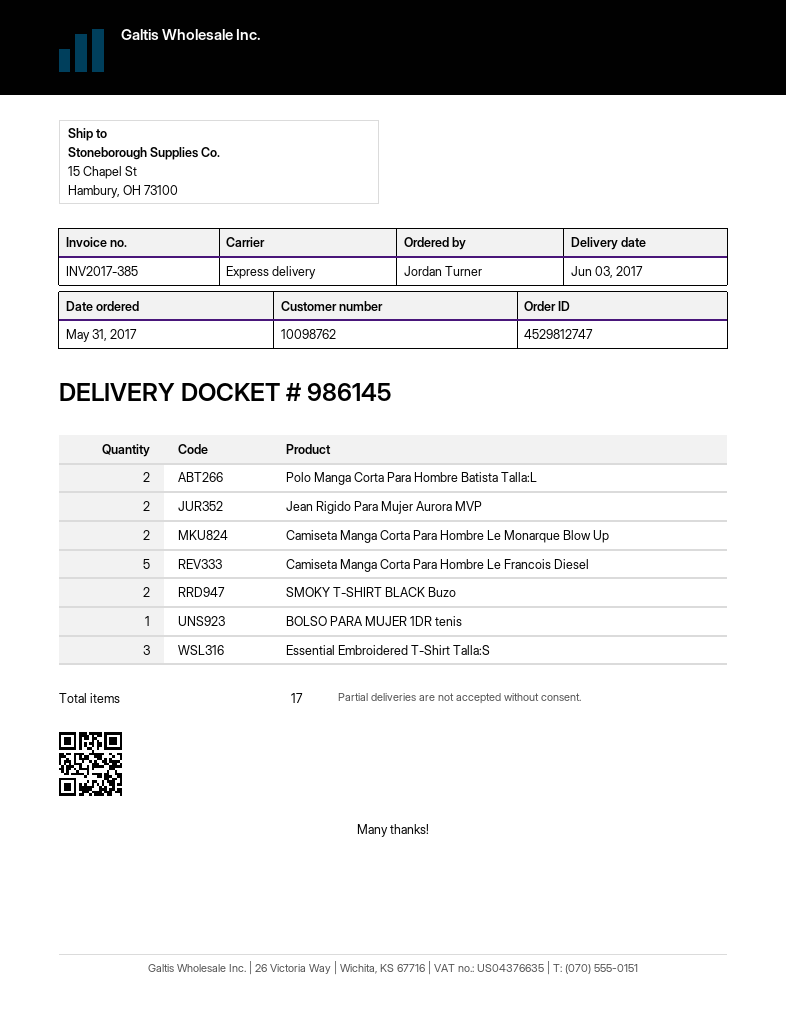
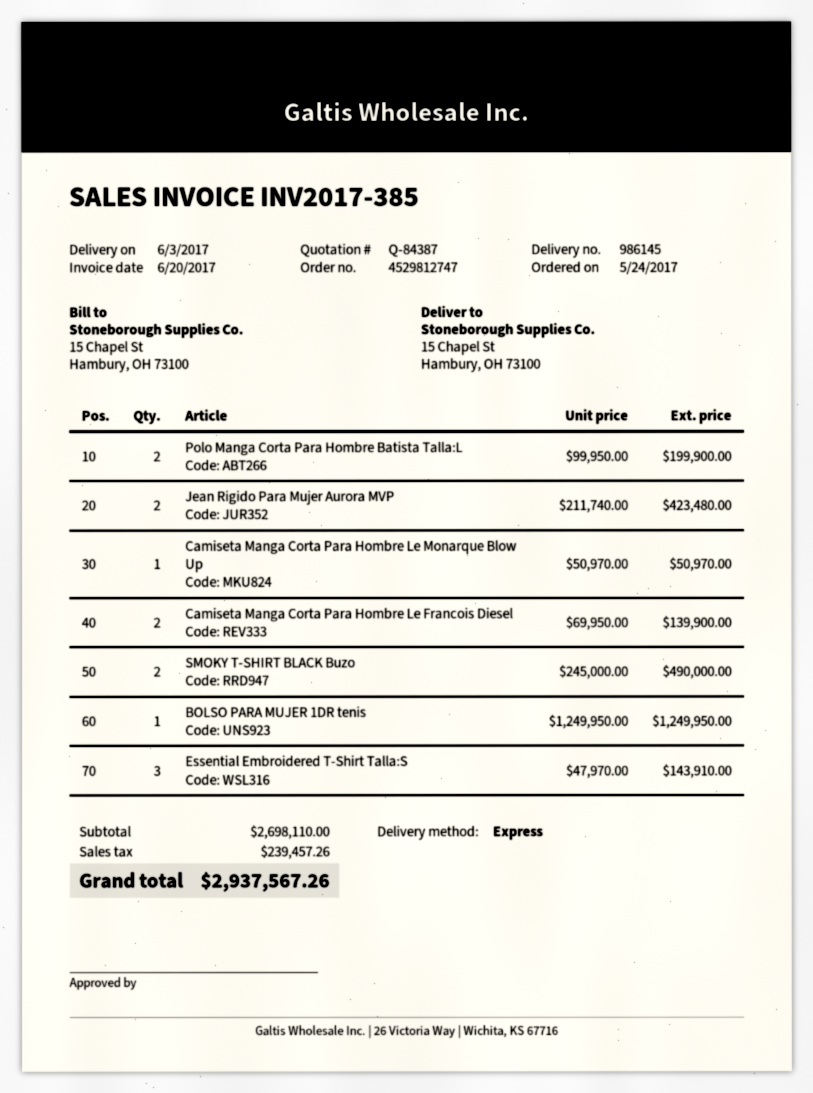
order date: 2017-05-31 -> 2017-05-24
Camiseta Manga Corta Para Hombre Le Monarque Blow Up: 2 -> 1
Camiseta Manga Corta Para Hombre Le Francois Diesel: 5 -> 2

